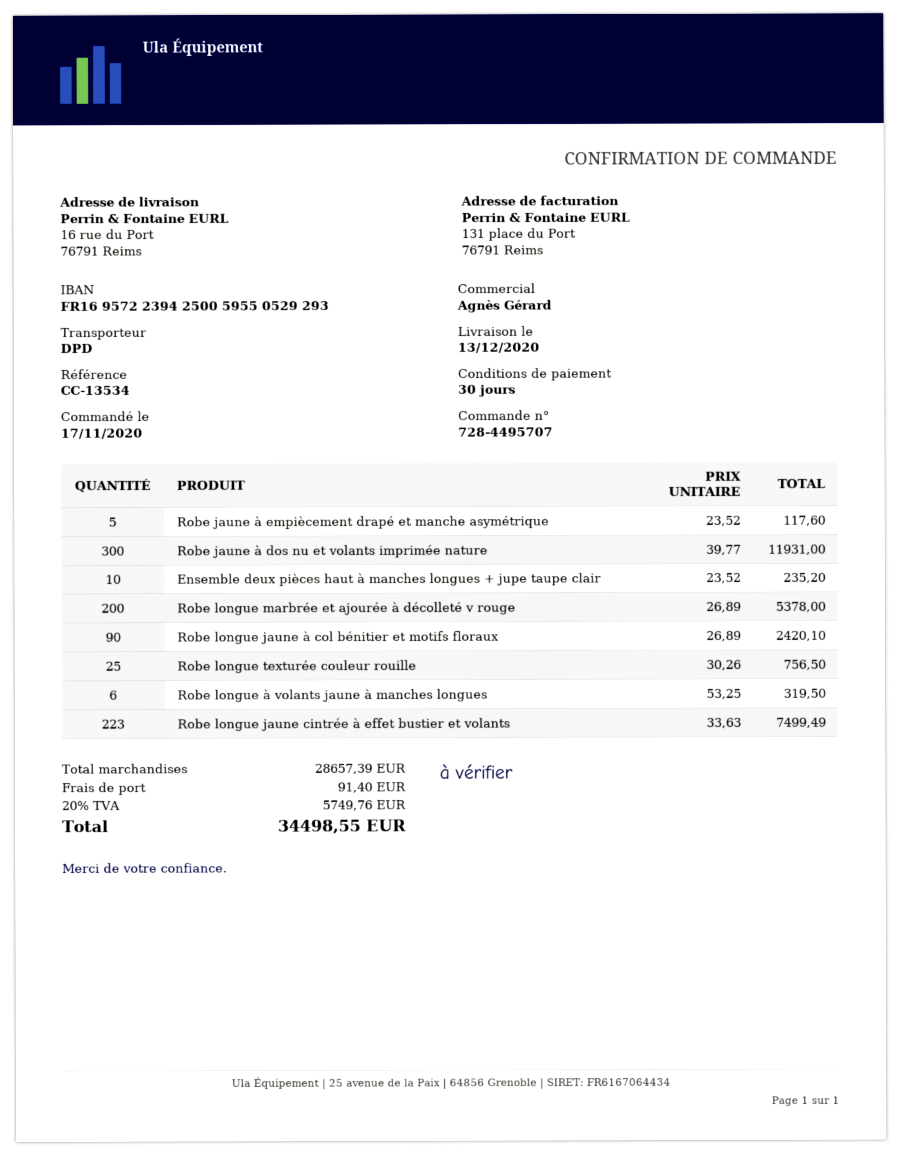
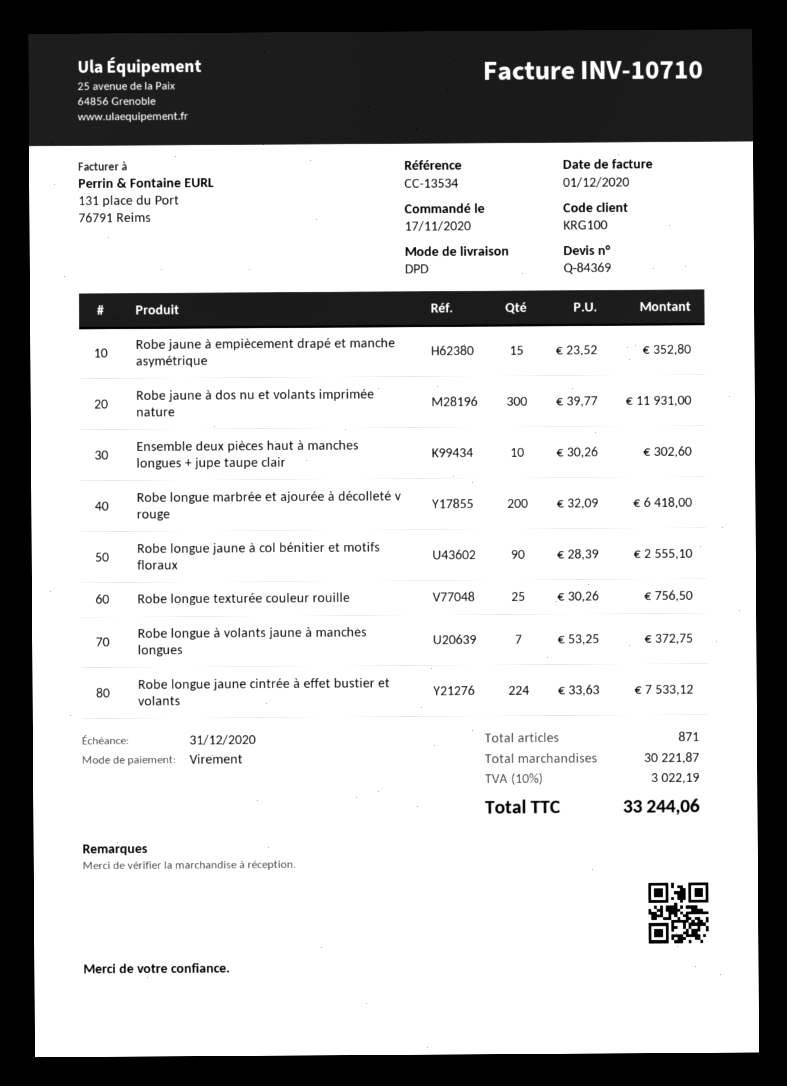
Robe jaune à empiècement drapé et manche asymétrique: 5 x 23.52 = 117.60 -> 15 x 23.52 = 352.80
Ensemble deux pièces haut à manches longues + jupe taupe clair: 10 x 23.52 = 235.20 -> 10 x 30.26 = 302.60
Robe longue marbrée et ajourée à décolleté v rouge: 200 x 26.89 = 5378.00 -> 200 x 32.09 = 6418.00
Robe longue jaune à col bénitier et motifs floraux: 90 x 26.89 = 2420.10 -> 90 x 28.39 = 2555.10
Robe longue à volants jaune à manches longues: 6 x 53.25 = 319.50 -> 7 x 53.25 = 372.75
Robe longue jaune cintrée à effet bustier et volants: 223 x 33.63 = 7499.49 -> 224 x 33.63 = 7533.12
subtotal: 28657.39 -> 30221.87
shipping: 91.40 -> none
tax: 20% = 5749.76 -> 10% = 3022.19
total: 34498.55 -> 33244.06

